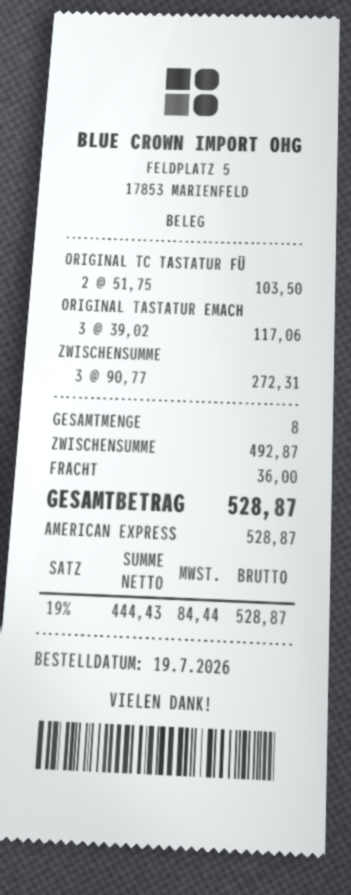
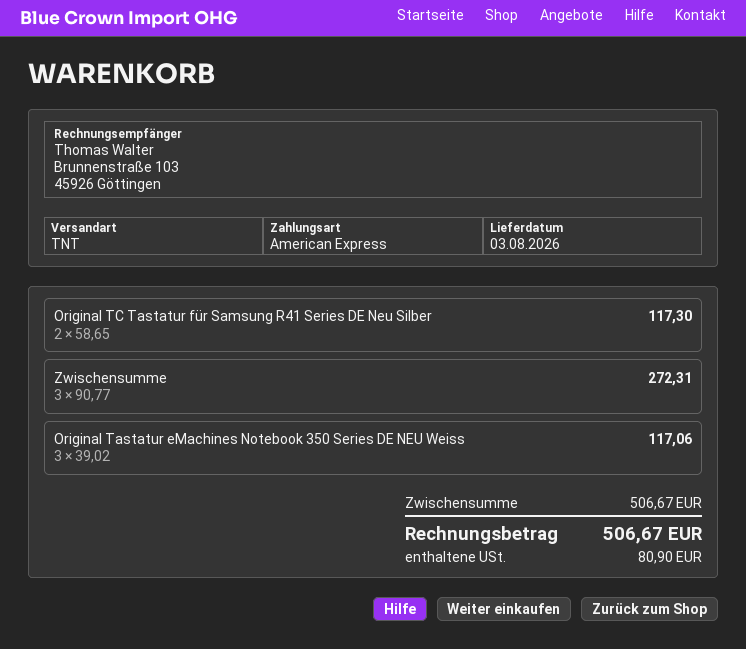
ORIGINAL TC TASTATUR FÜ: 2 x 51.75 = 103.50 -> 2 x 58.65 = 117.30
subtotal: 492.87 -> 506.67
shipping: 36.00 -> none
tax: 84.44 -> 80.90
total: 528.87 -> 506.67

